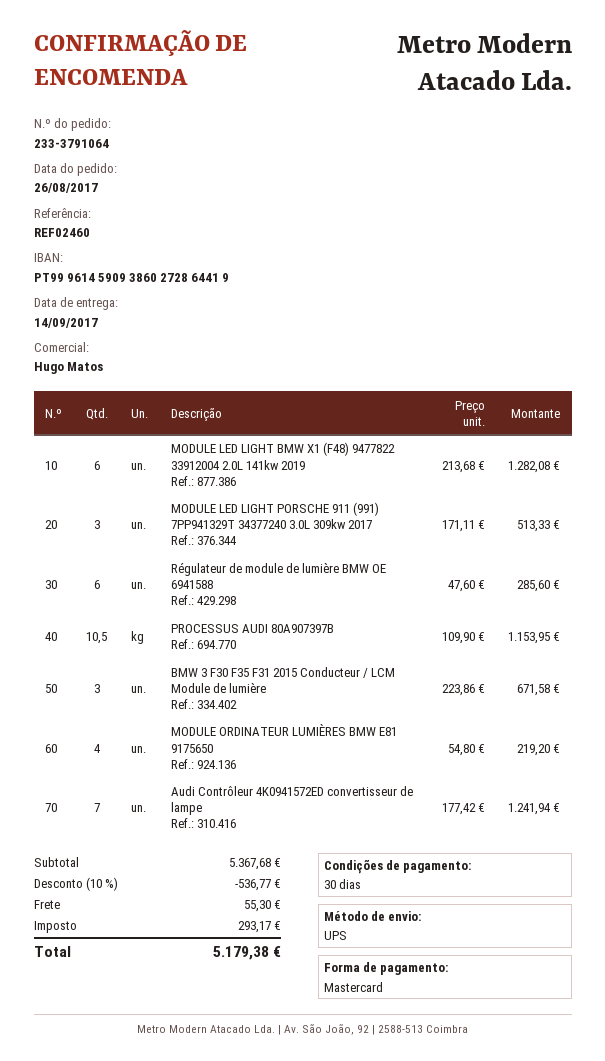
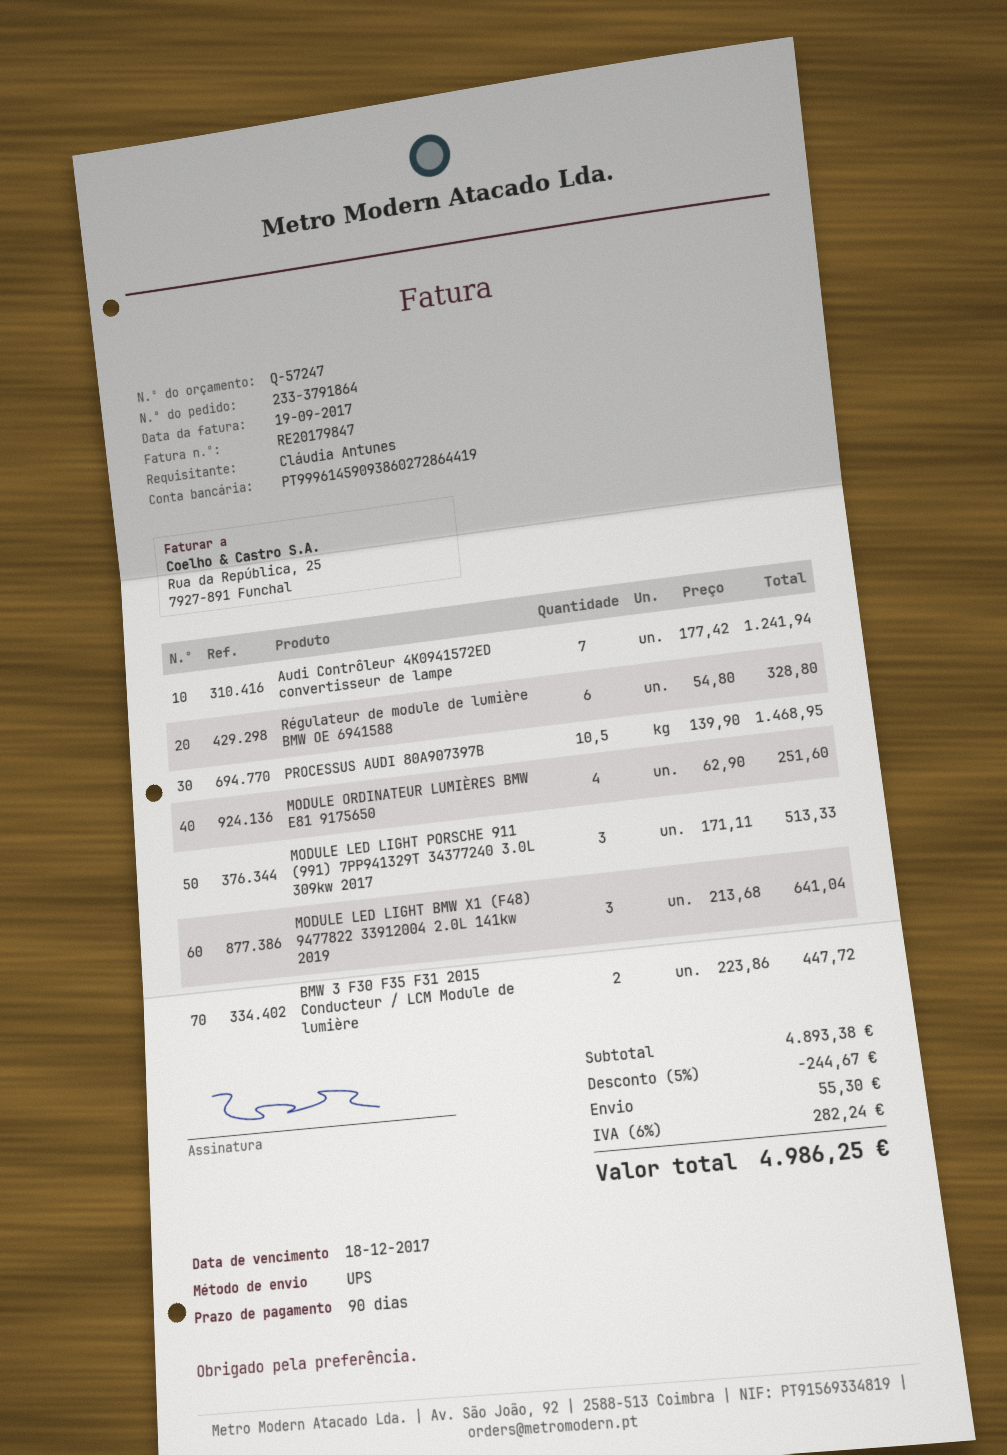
order number: 233-3791064 -> 233-3791864
payment terms: 30 days -> 90 days
MODULE LED LIGHT BMW X1 (F48) 9477822 33912004 2.0L 141kw 2019: 6 x 213.68 = 1282.08 -> 3 x 213.68 = 641.04
Régulateur de module de lumière BMW OE 6941588: 6 x 47.60 = 285.60 -> 6 x 54.80 = 328.80
PROCESSUS AUDI 80A907397B: 10.5 x 109.90 = 1153.95 -> 10.5 x 139.90 = 1468.95
BMW 3 F30 F35 F31 2015 Conducteur / LCM Module de lumière: 3 x 223.86 = 671.58 -> 2 x 223.86 = 447.72
MODULE ORDINATEUR LUMIÈRES BMW E81 9175650: 4 x 54.80 = 219.20 -> 4 x 62.90 = 251.60
subtotal: 5367.68 -> 4893.38
discount: 10% = 536.77 -> 5% = 244.67
tax: 293.17 -> 282.24
total: 5179.38 -> 4986.25

